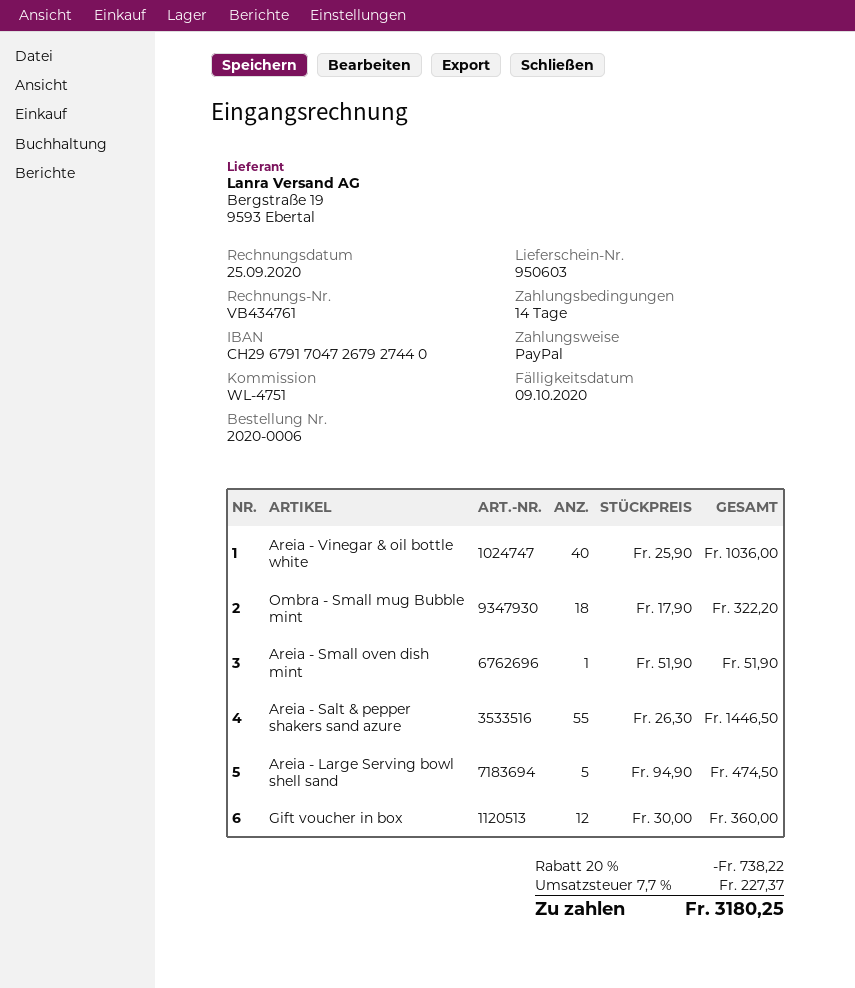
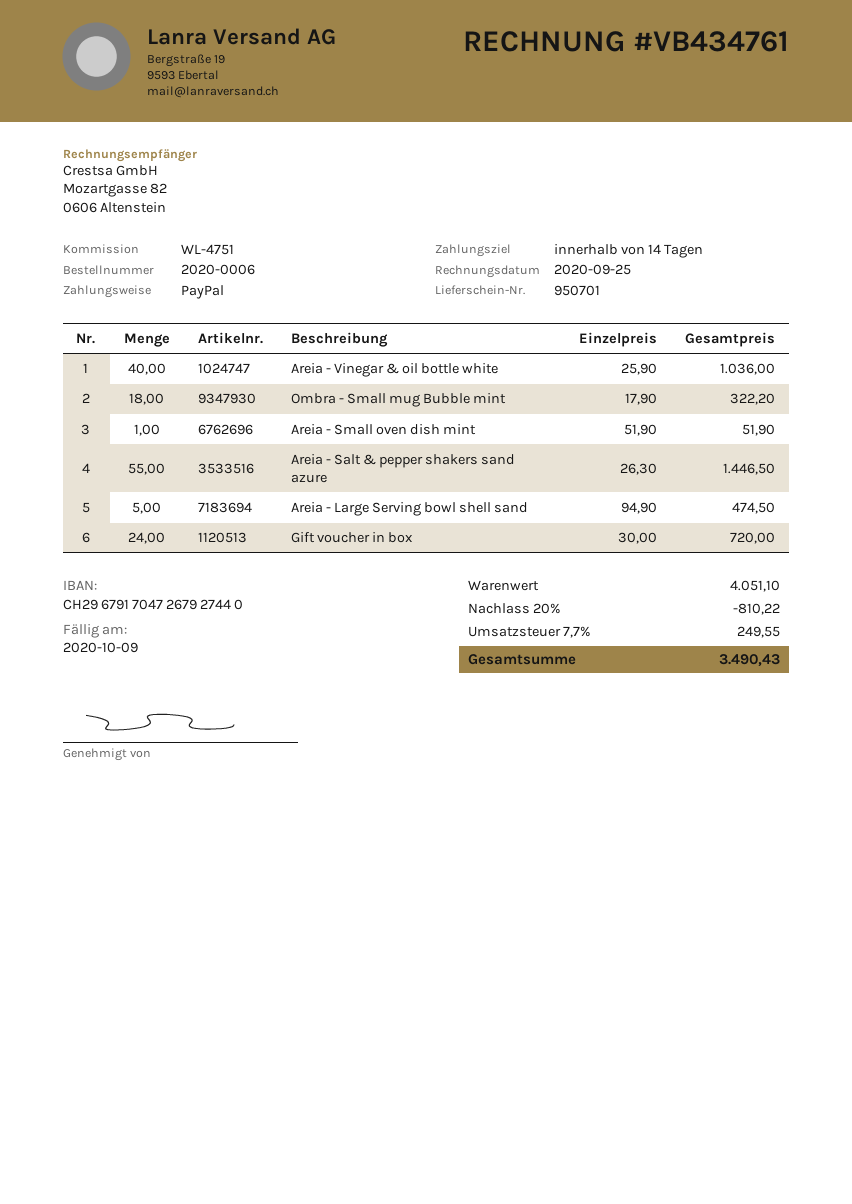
delivery note number: 950603 -> 950701
Gift voucher in box: 12 x 30.00 = 360.00 -> 24 x 30.00 = 720.00
discount: 20% = 738.22 -> 20% = 810.22
tax: 7.7% = 227.37 -> 7.7% = 249.55
total: 3180.25 -> 3490.43

